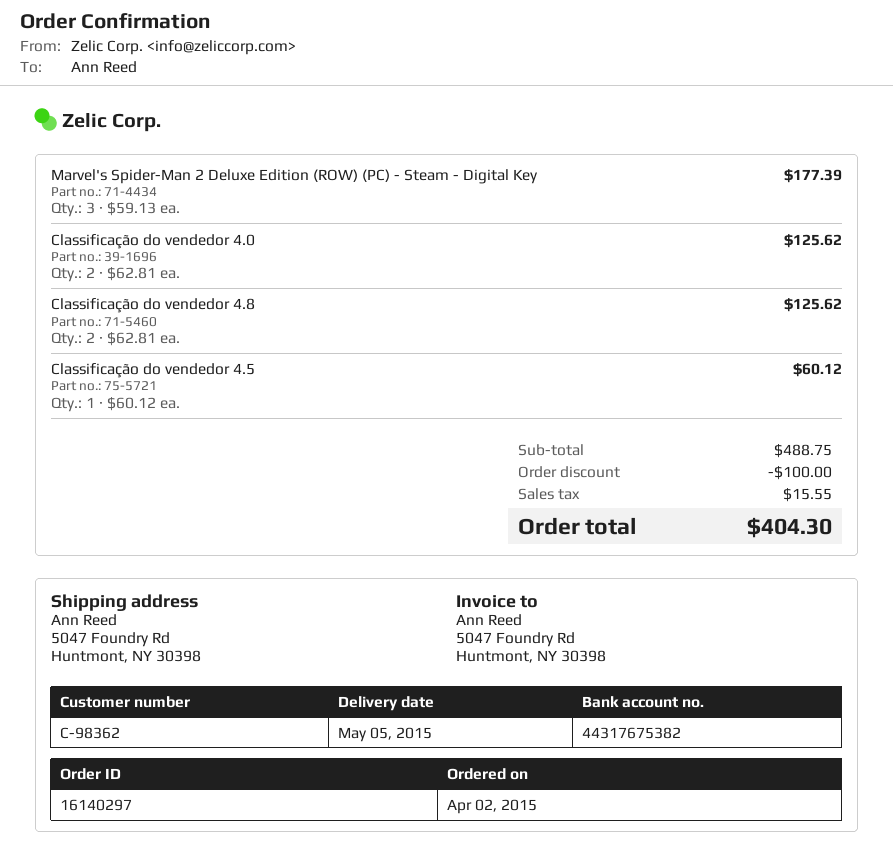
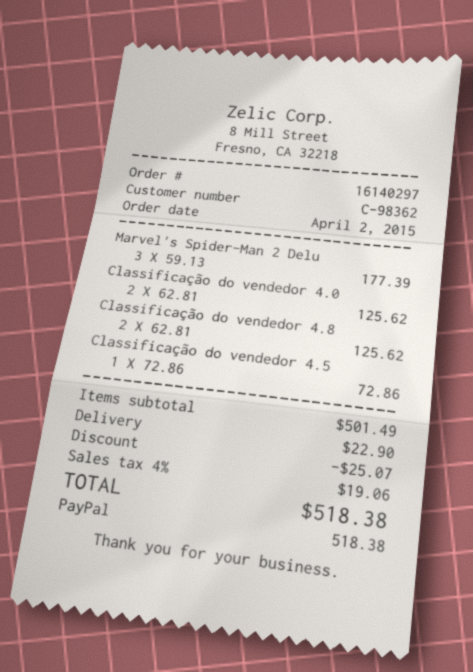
Classificação do vendedor 4.5: 1 x 60.12 = 60.12 -> 1 x 72.86 = 72.86
subtotal: 488.75 -> 501.49
discount: 100.00 -> 25.07
shipping: none -> 22.90
tax: 15.55 -> 19.06
total: 404.30 -> 518.38

